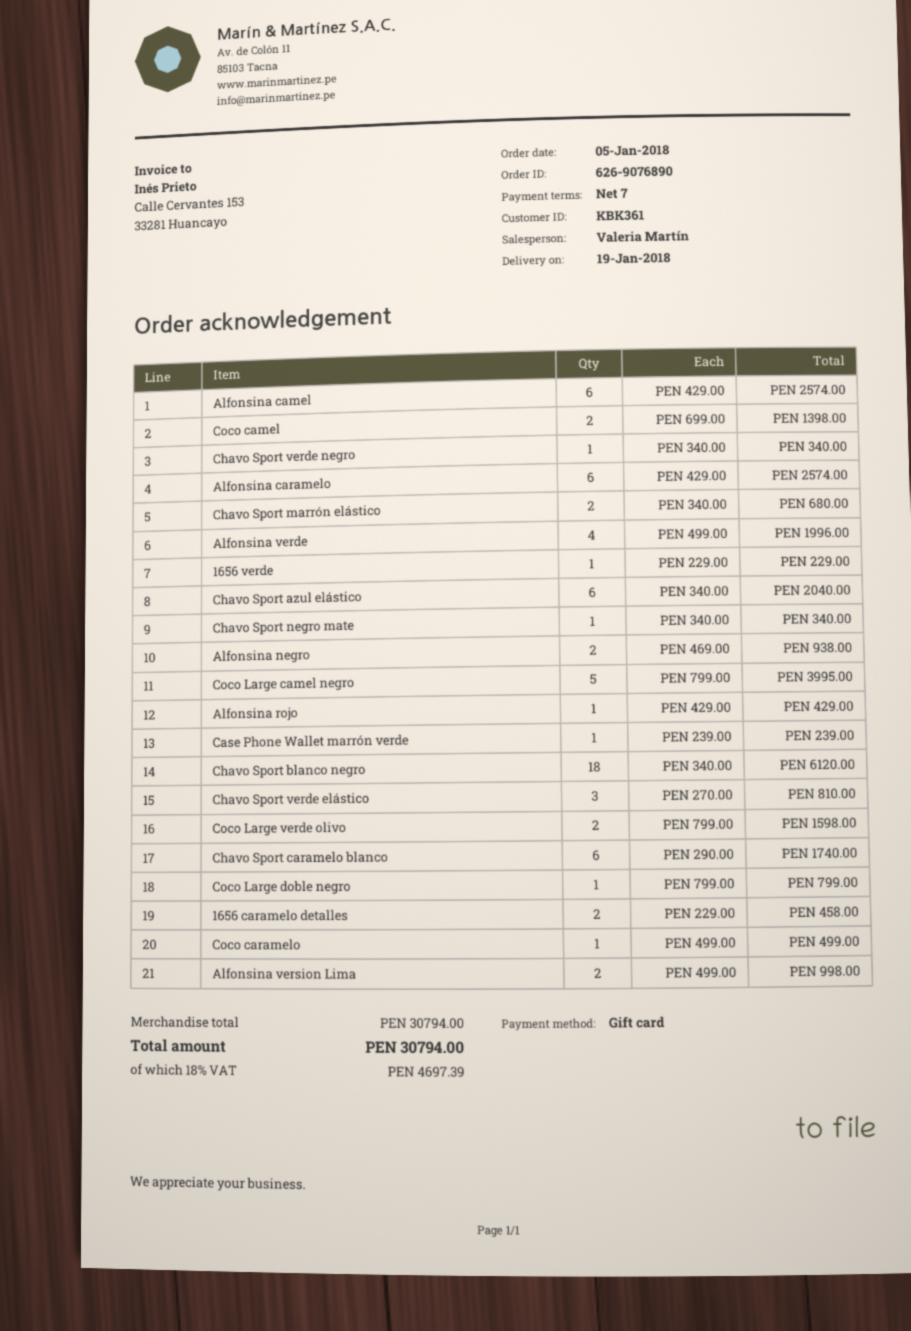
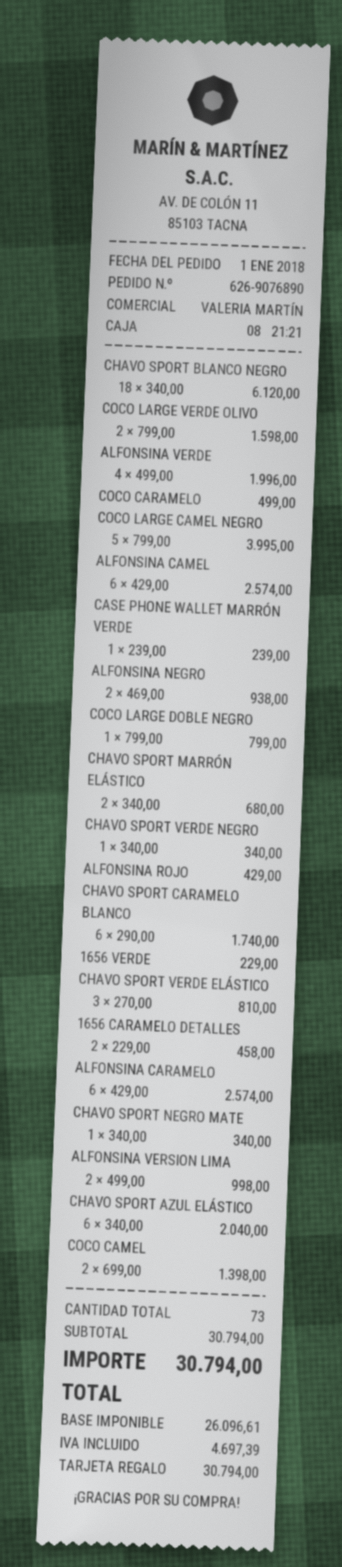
order date: 2018-01-05 -> 2018-01-01

